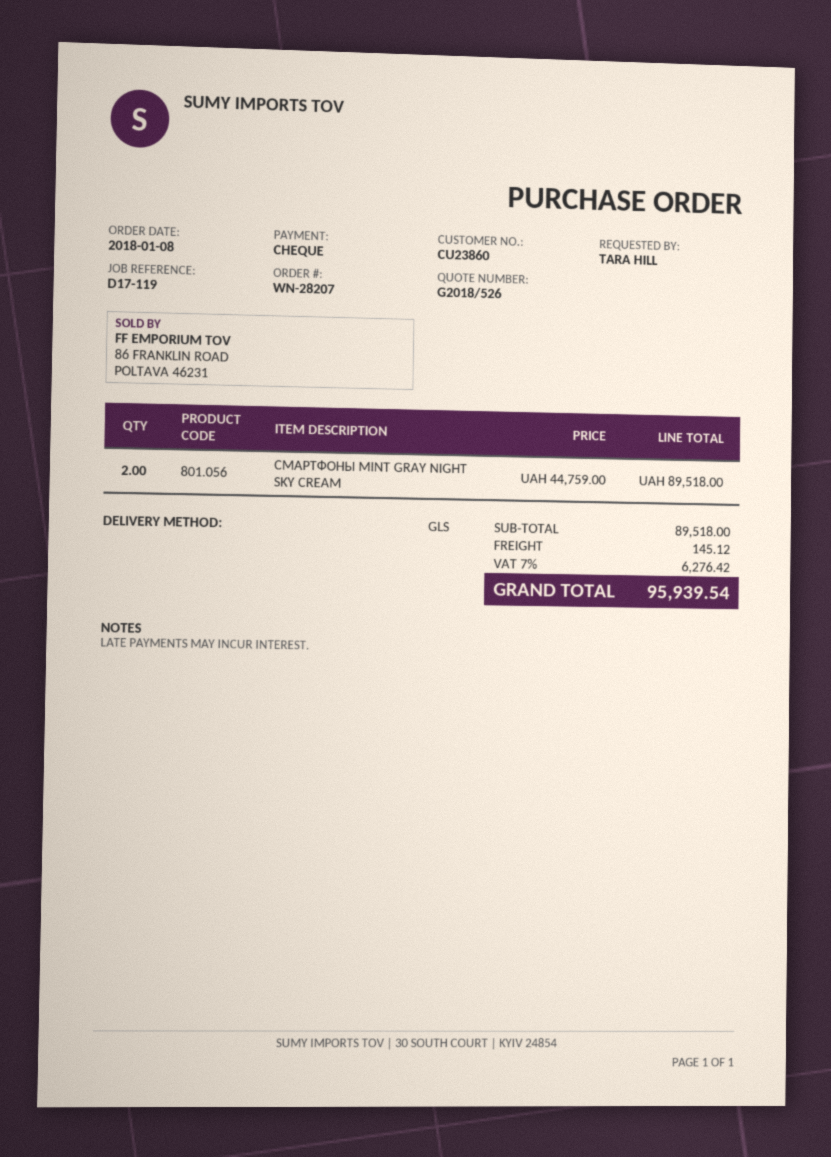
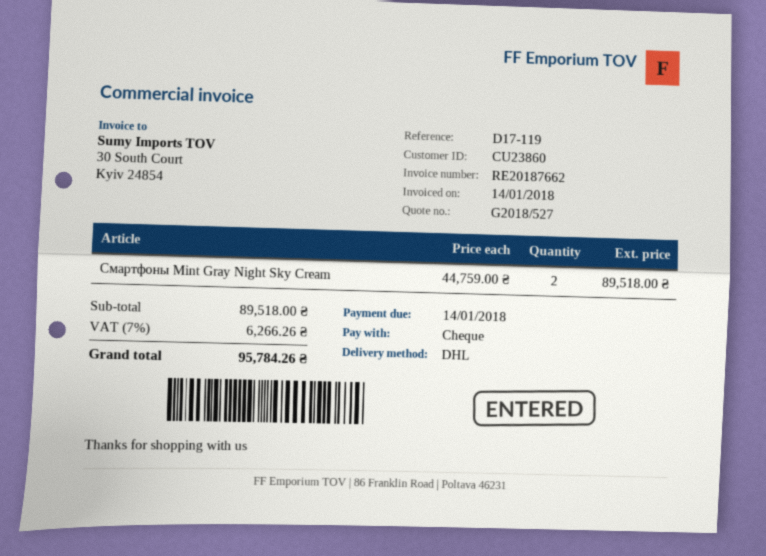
quote number: G2018/526 -> G2018/527
shipping method: GLS -> DHL
shipping: 145.12 -> none
tax: 7% = 6276.42 -> 7% = 6266.26
total: 95939.54 -> 95784.26

